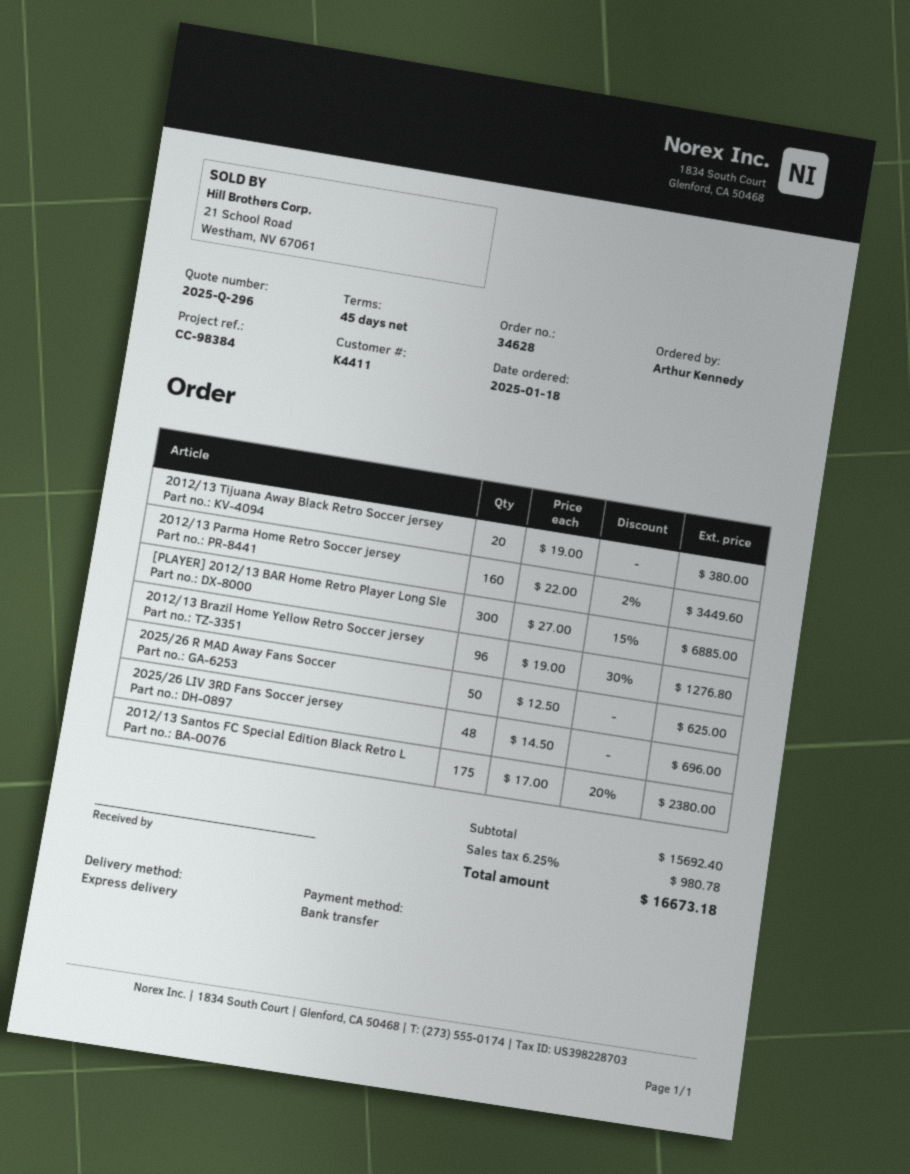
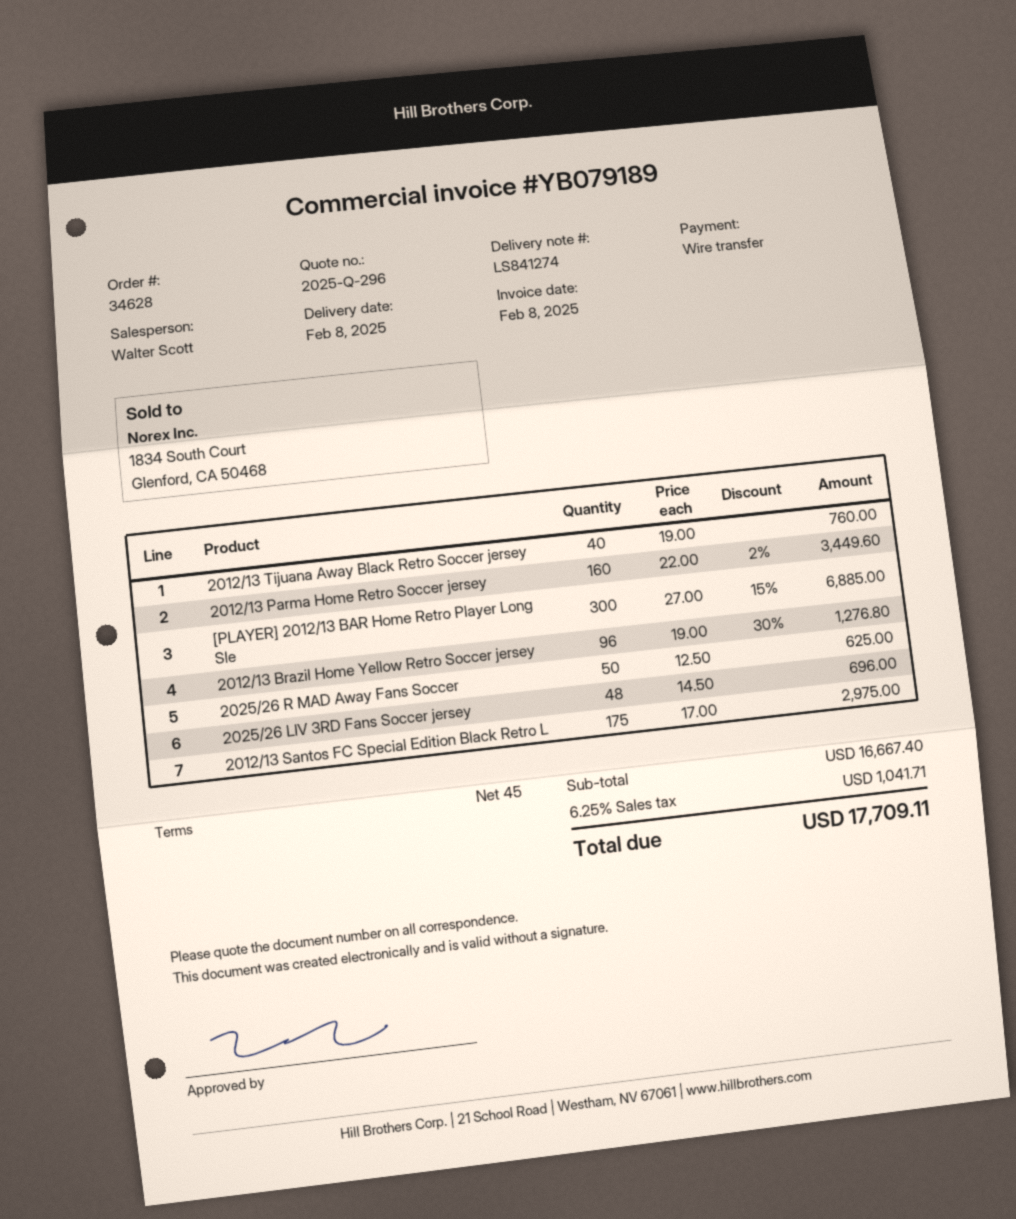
2012/13 Tijuana Away Black Retro Soccer jersey: 20 x 19.00 = 380.00 -> 40 x 19.00 = 760.00
2012/13 Santos FC Special Edition Black Retro L: 175 x 17.00 - 20% = 2380.00 -> 175 x 17.00 = 2975.00
subtotal: 15692.40 -> 16667.40
tax: 6.25% = 980.78 -> 6.25% = 1041.71
total: 16673.18 -> 17709.11

